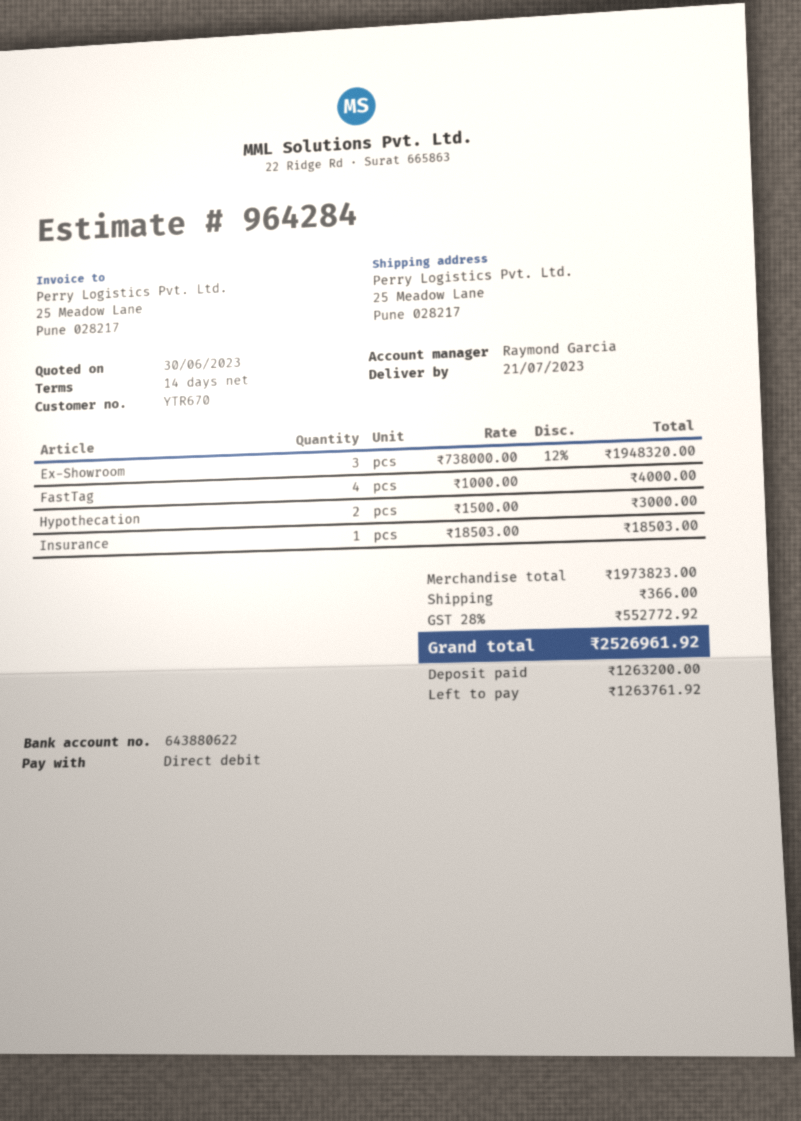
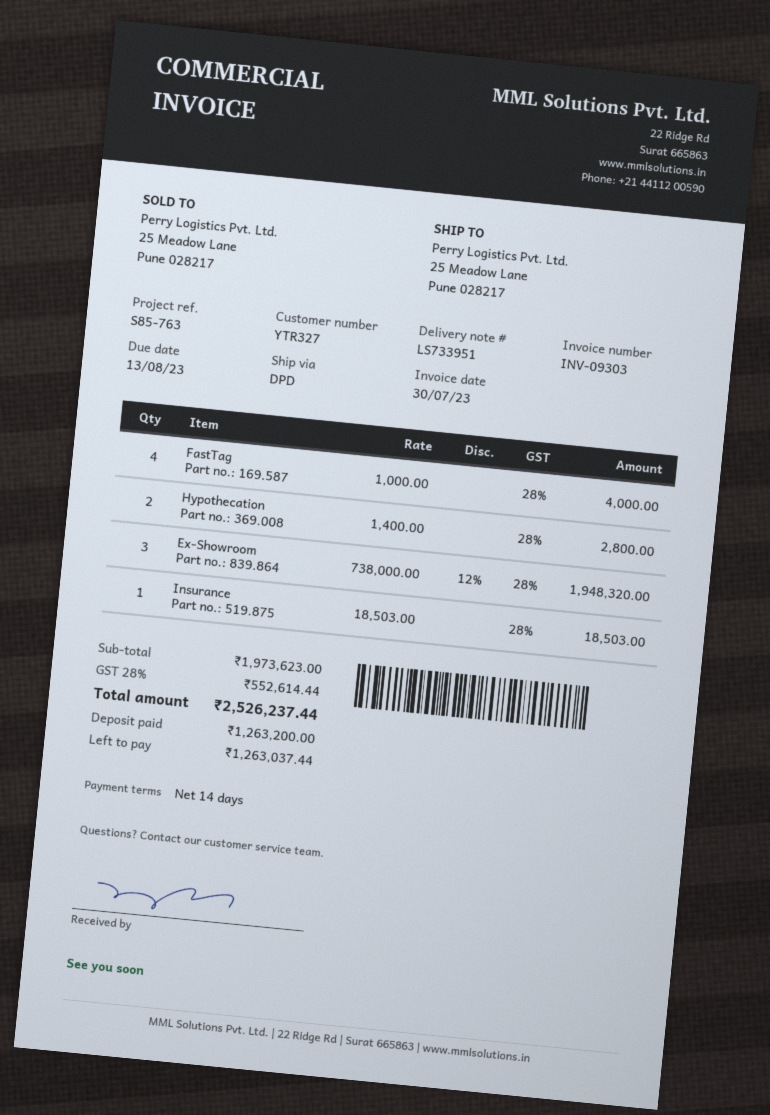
customer number: YTR670 -> YTR327
Hypothecation: 2 x 1500.00 = 3000.00 -> 2 x 1400.00 = 2800.00
subtotal: 1973823.00 -> 1973623.00
shipping: 366.00 -> none
tax: 28% = 552772.92 -> 28% = 552614.44
total: 2526961.92 -> 2526237.44
balance: 1263761.92 -> 1263037.44

